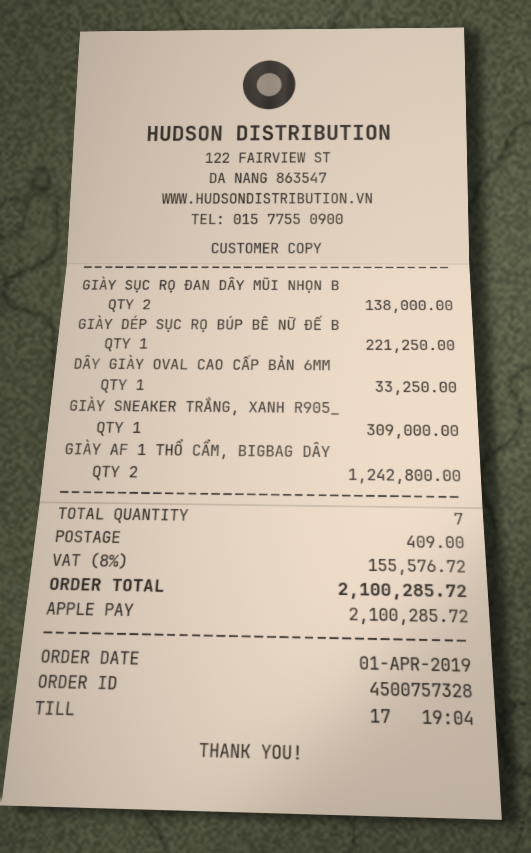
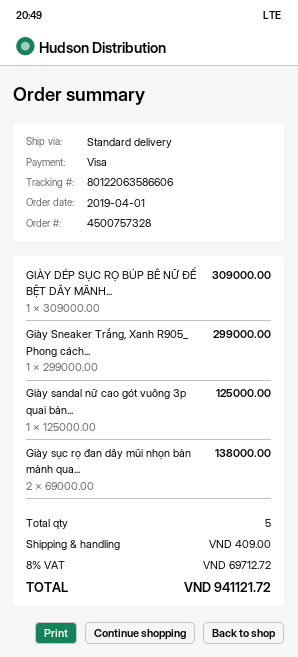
payment method: Apple Pay -> Visa
GIÀY DÉP SỤC RỌ BÚP BÊ NỮ ĐẾ B: 1 for 221250.00 -> 1 for 309000.00
DÂY GIÀY OVAL CAO CẤP BẢN 6MM: 1 for 33250.00 -> none
GIÀY SNEAKER TRẮNG, XANH R905_: 1 for 309000.00 -> 1 for 299000.00
GIÀY AF 1 THỔ CẨM, BIGBAG DÂY: 2 for 1242800.00 -> none
Giày sandal nữ cao gót vuông 3p quai bản...: none -> 1 for 125000.00
total quantity: 7 -> 5
tax: 8% = 155576.72 -> 8% = 69712.72
total: 2100285.72 -> 941121.72

